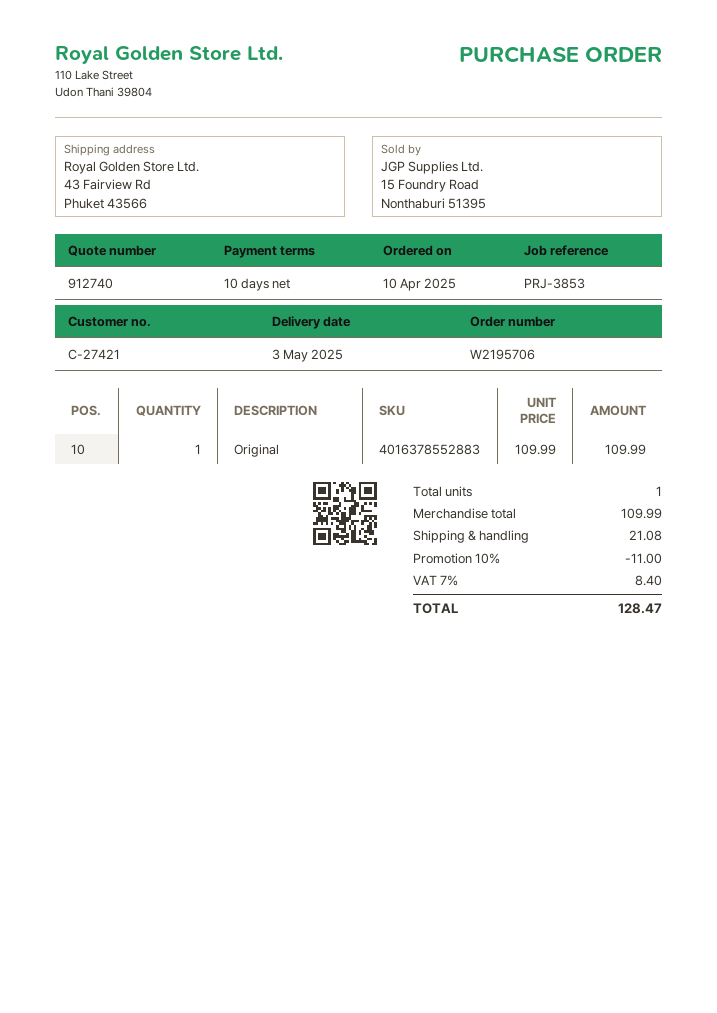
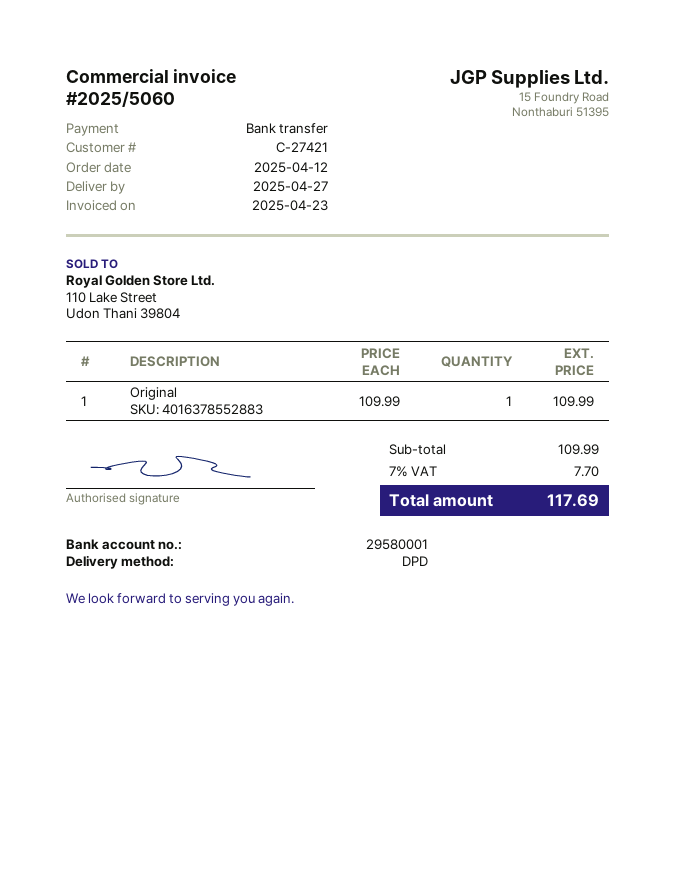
order date: 2025-04-10 -> 2025-04-12
delivery date: 2025-05-03 -> 2025-04-27
discount: 10% = 11.00 -> none
shipping: 21.08 -> none
tax: 7% = 8.40 -> 7% = 7.70
total: 128.47 -> 117.69

